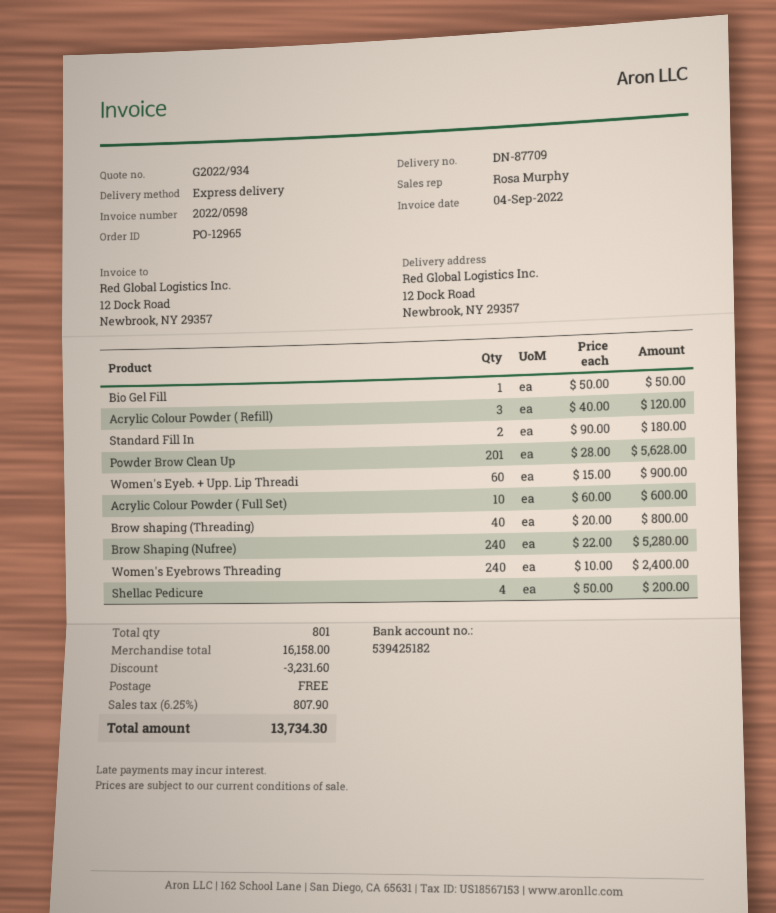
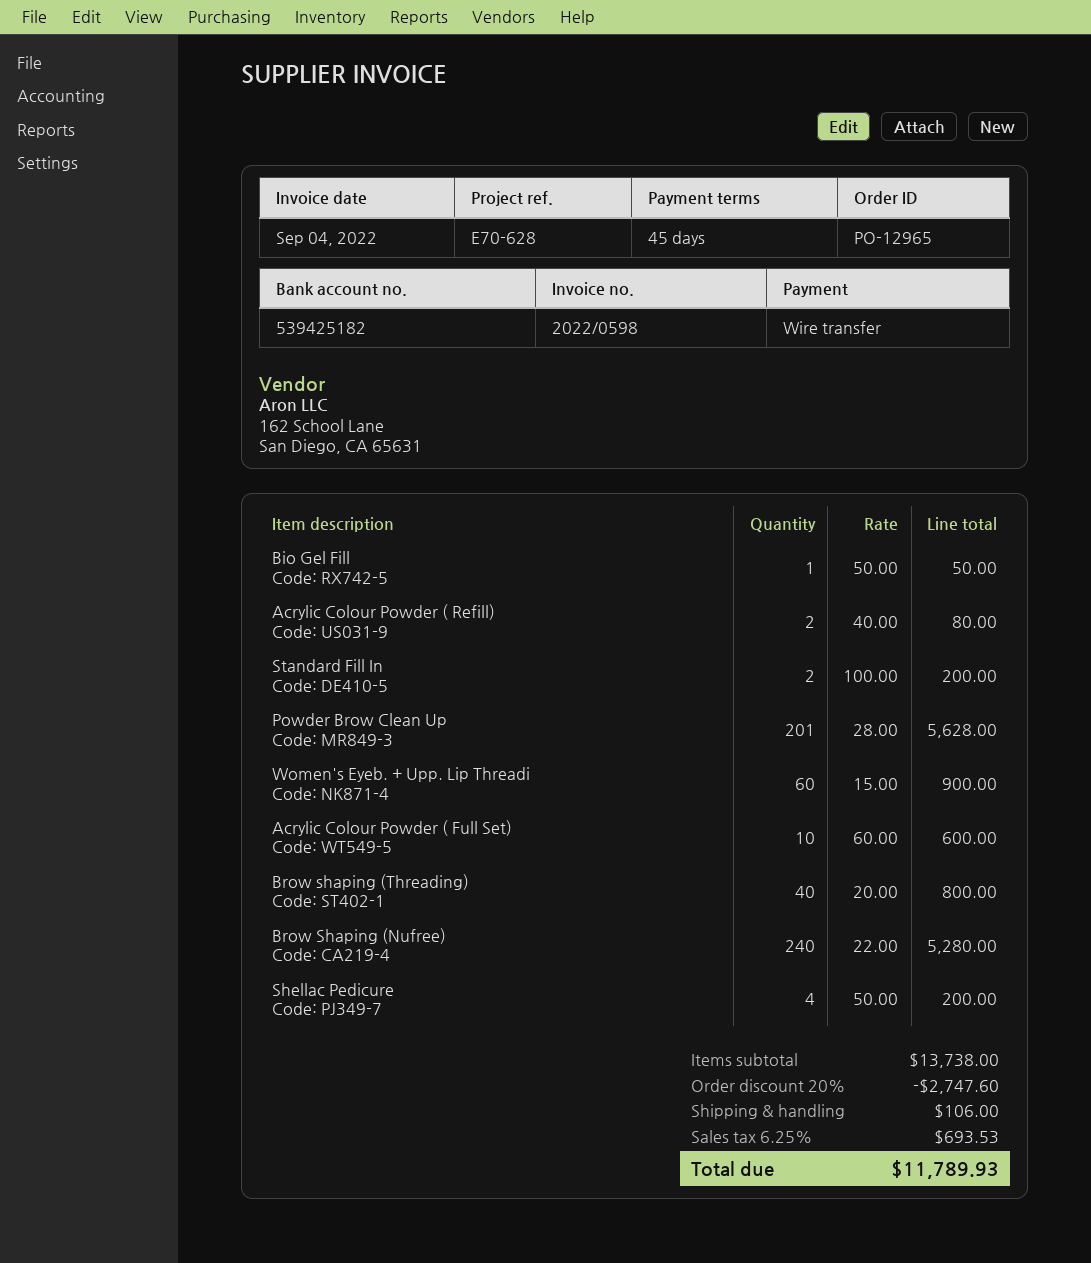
Acrylic Colour Powder ( Refill): 3 x 40.00 = 120.00 -> 2 x 40.00 = 80.00
Standard Fill In: 2 x 90.00 = 180.00 -> 2 x 100.00 = 200.00
Women's Eyebrows Threading: 240 x 10.00 = 2400.00 -> none
subtotal: 16158.00 -> 13738.00
discount: 3231.60 -> 2747.60
shipping: 0.00 -> 106.00
tax: 6.25% = 807.90 -> 6.25% = 693.53
total: 13734.30 -> 11789.93

